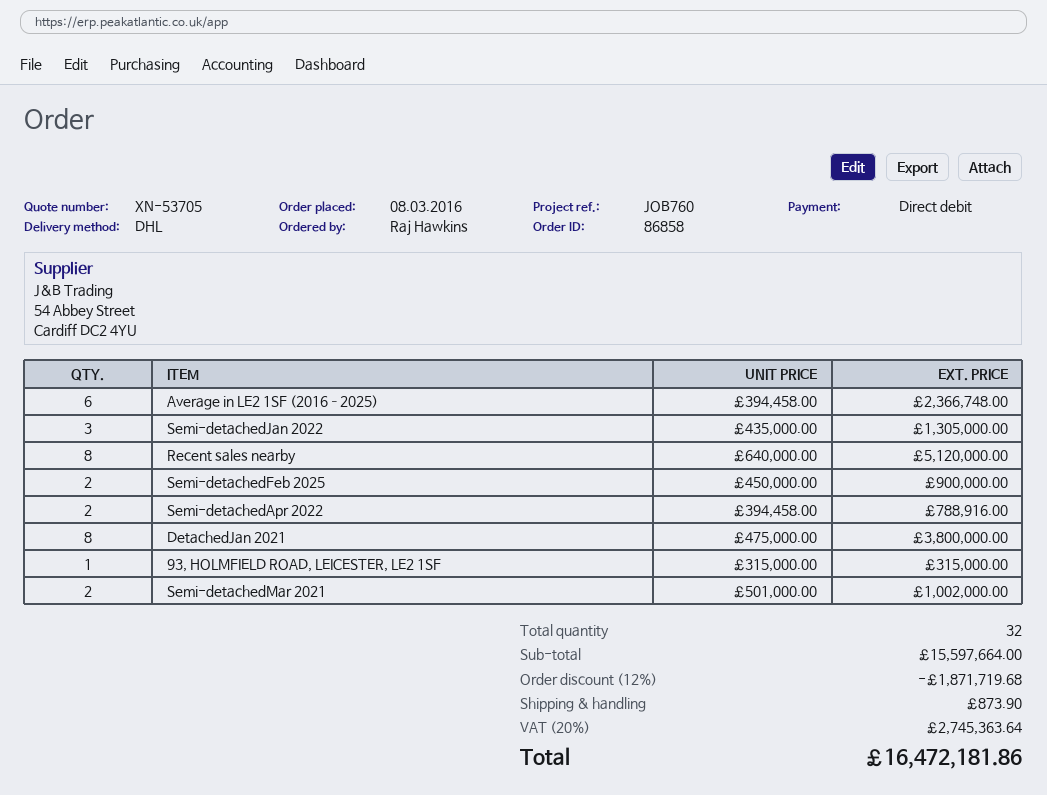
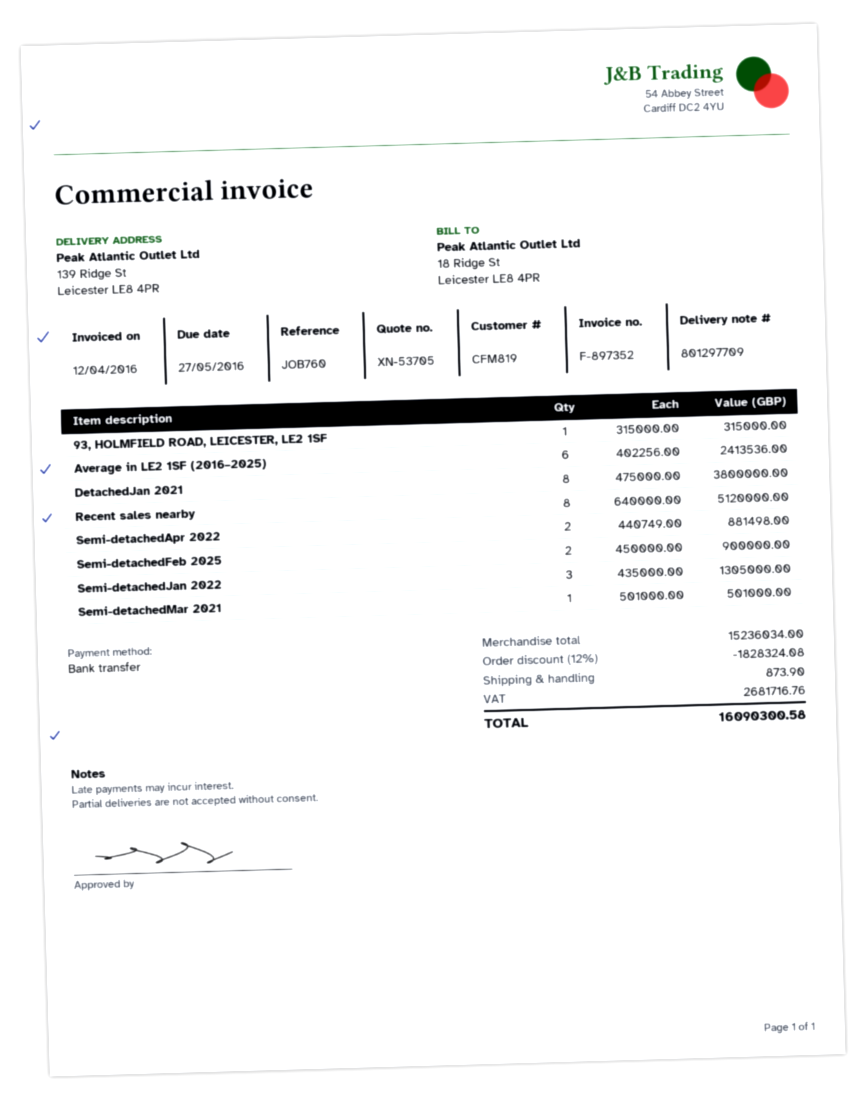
payment method: direct debit -> bank transfer
Average in LE2 1SF (2016–2025): 6 x 394458.00 = 2366748.00 -> 6 x 402256.00 = 2413536.00
Semi-detachedApr 2022: 2 x 394458.00 = 788916.00 -> 2 x 440749.00 = 881498.00
Semi-detachedMar 2021: 2 x 501000.00 = 1002000.00 -> 1 x 501000.00 = 501000.00
subtotal: 15597664.00 -> 15236034.00
discount: 12% = 1871719.68 -> 12% = 1828324.08
tax: 2745363.64 -> 2681716.76
total: 16472181.86 -> 16090300.58

